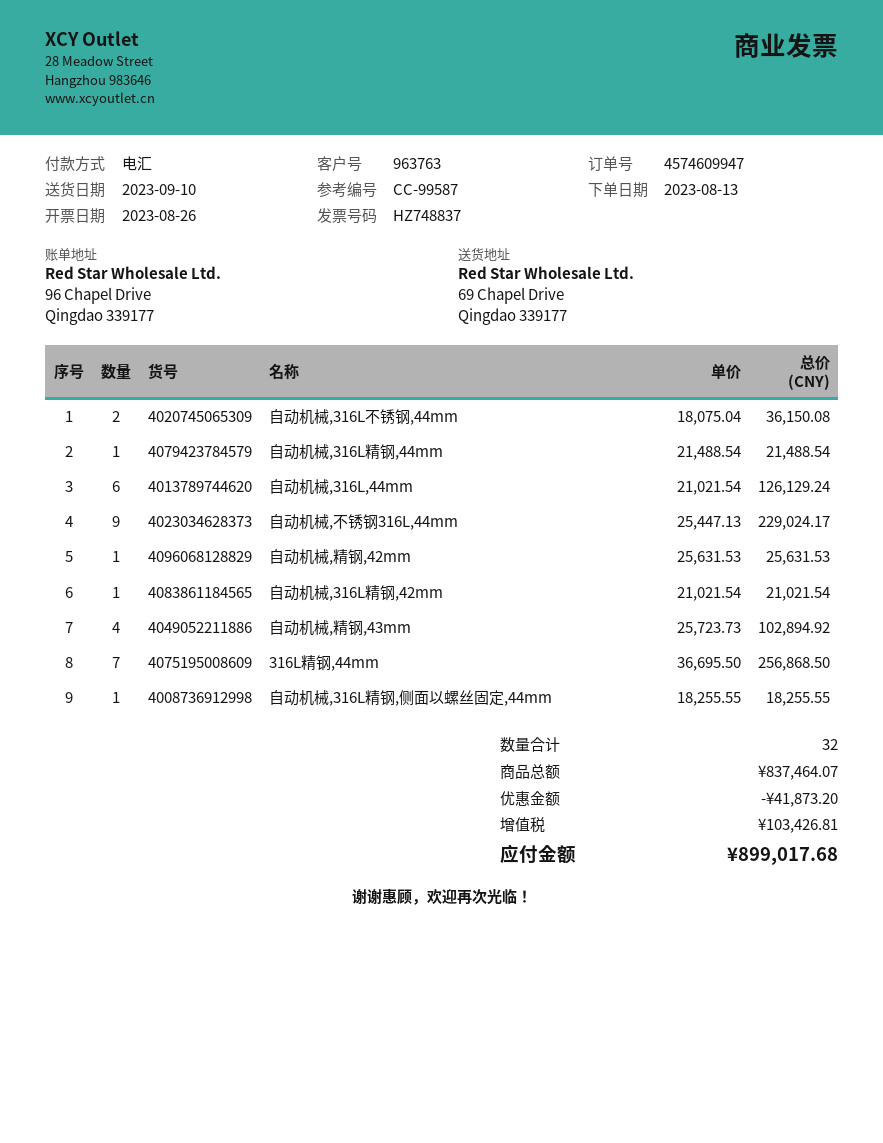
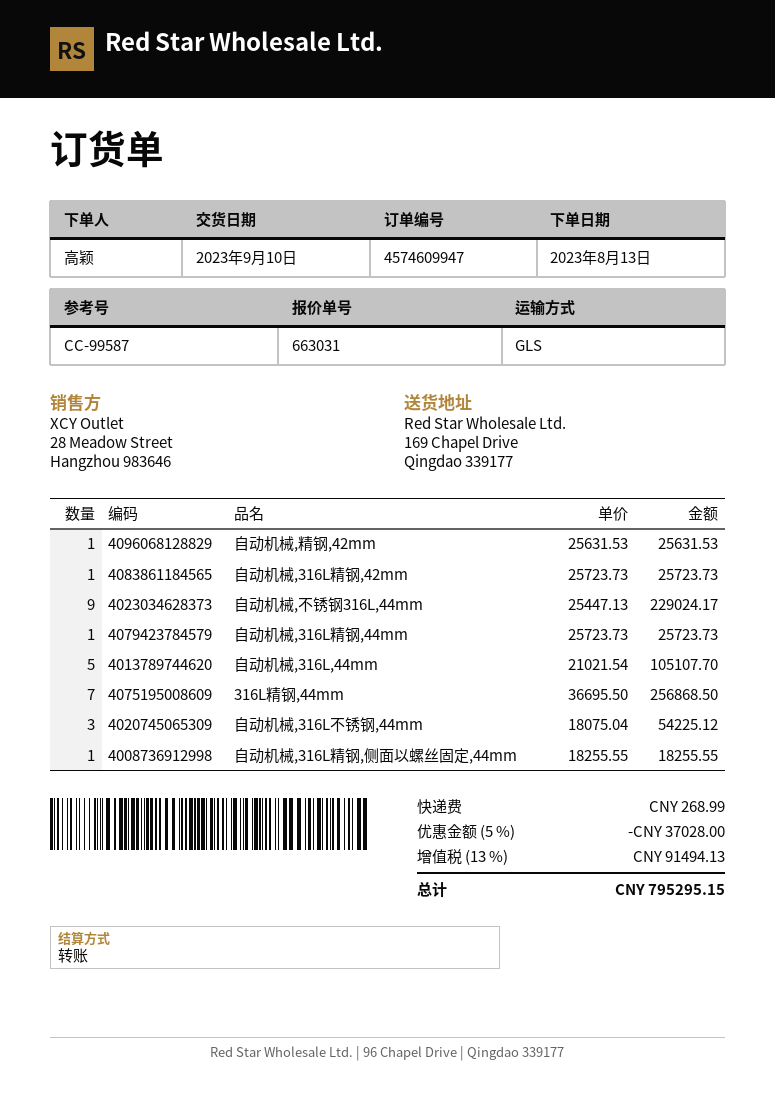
ship to: 69 Chapel Drive, Qingdao 339177 -> 169 Chapel Drive, Qingdao 339177
自动机械,316L不锈钢,44mm: 2 x 18075.04 = 36150.08 -> 3 x 18075.04 = 54225.12
自动机械,316L精钢,44mm: 1 x 21488.54 = 21488.54 -> 1 x 25723.73 = 25723.73
自动机械,316L,44mm: 6 x 21021.54 = 126129.24 -> 5 x 21021.54 = 105107.70
自动机械,316L精钢,42mm: 1 x 21021.54 = 21021.54 -> 1 x 25723.73 = 25723.73
自动机械,精钢,43mm: 4 x 25723.73 = 102894.92 -> none
discount: 41873.20 -> 37028.00
shipping: none -> 268.99
tax: 103426.81 -> 91494.13
total: 899017.68 -> 795295.15

